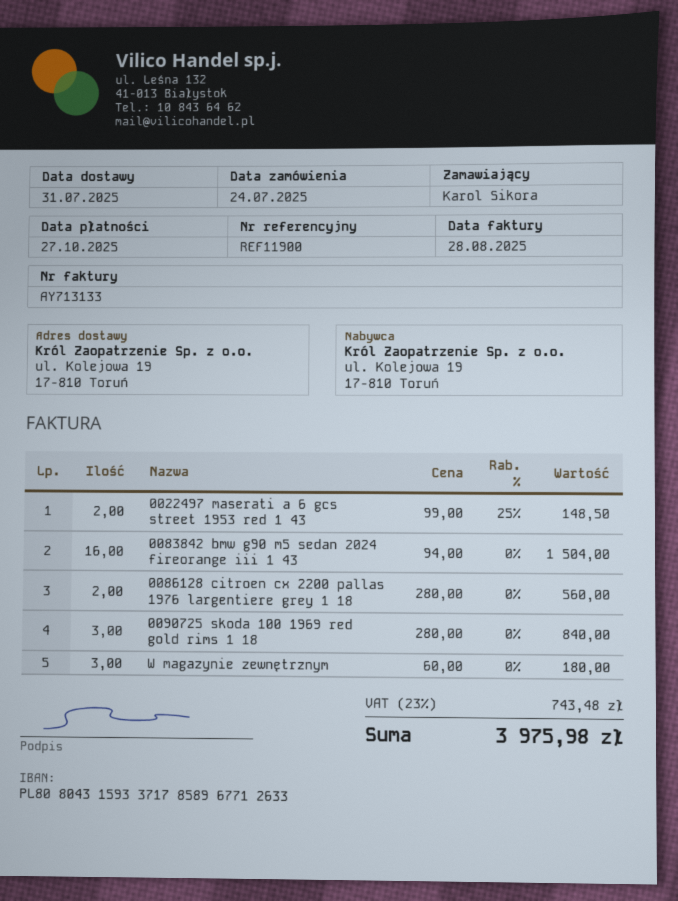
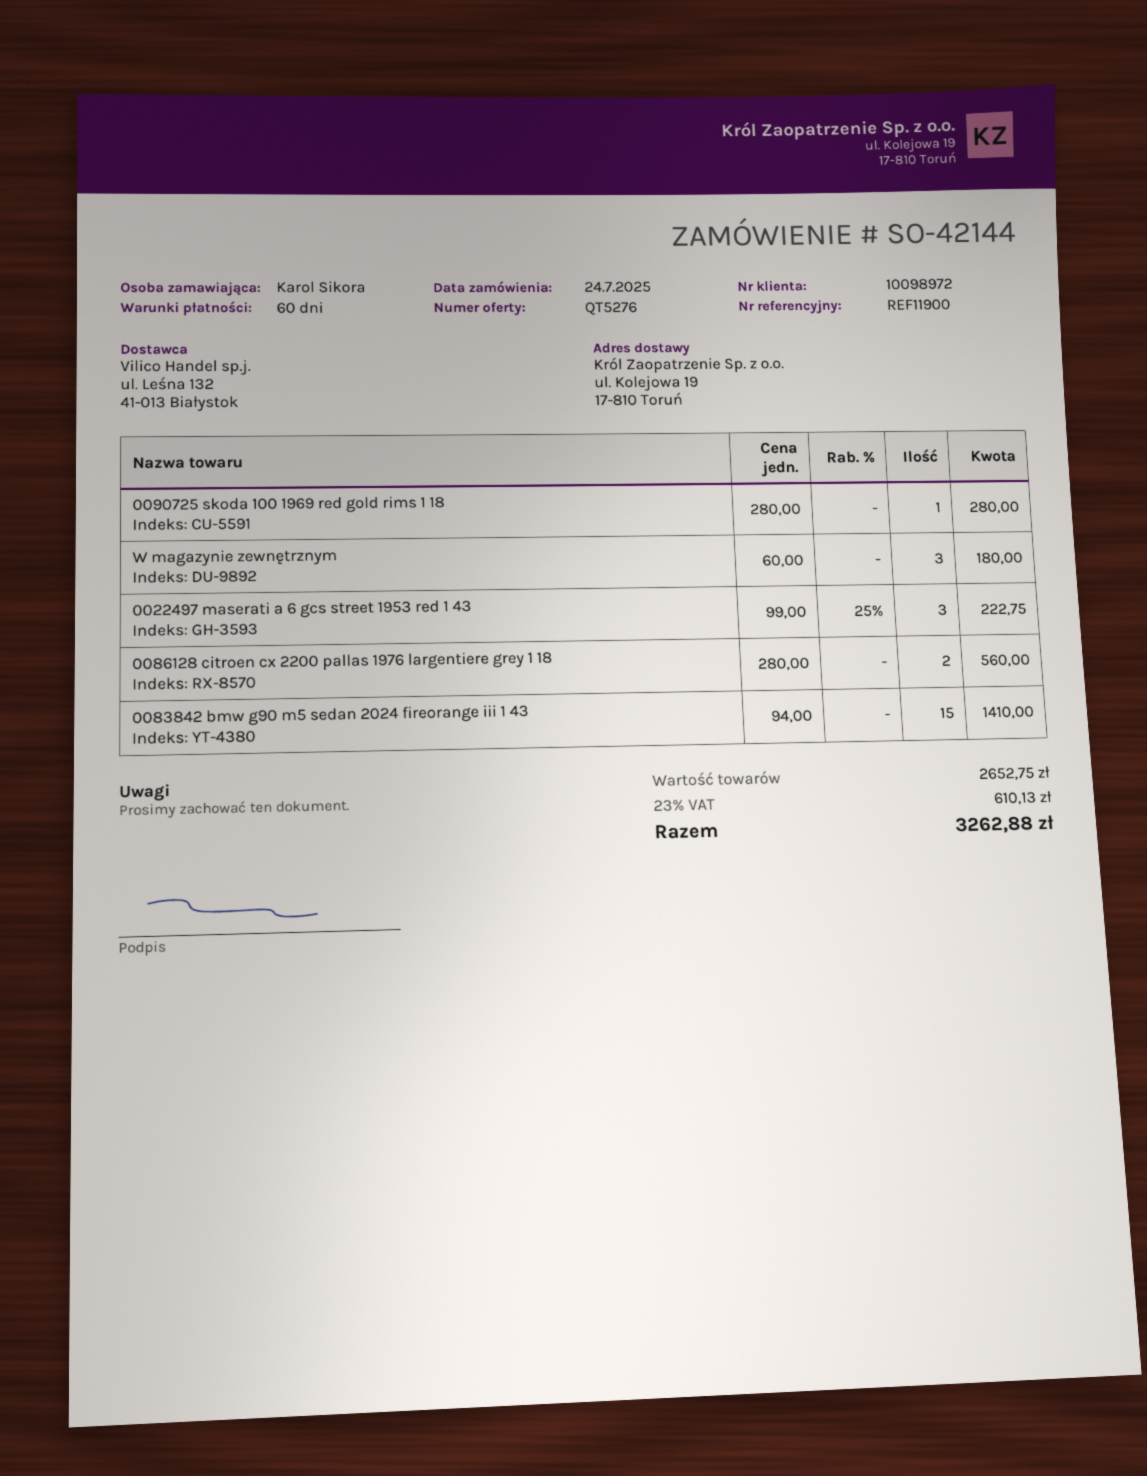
0022497 maserati a 6 gcs street 1953 red 1 43: 2 x 99.00 - 25% = 148.50 -> 3 x 99.00 - 25% = 222.75
0083842 bmw g90 m5 sedan 2024 fireorange iii 1 43: 16 x 94.00 = 1504.00 -> 15 x 94.00 = 1410.00
0090725 skoda 100 1969 red gold rims 1 18: 3 x 280.00 = 840.00 -> 1 x 280.00 = 280.00
tax: 23% = 743.48 -> 23% = 610.13
total: 3975.98 -> 3262.88

